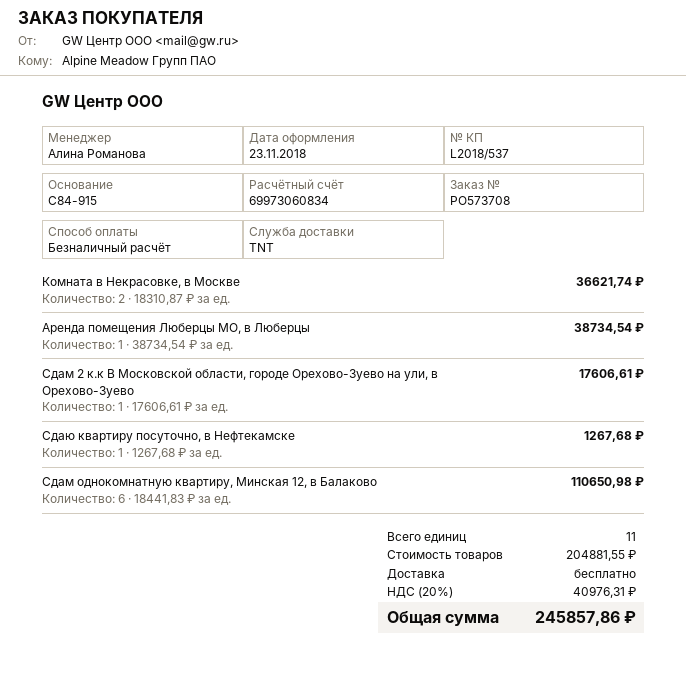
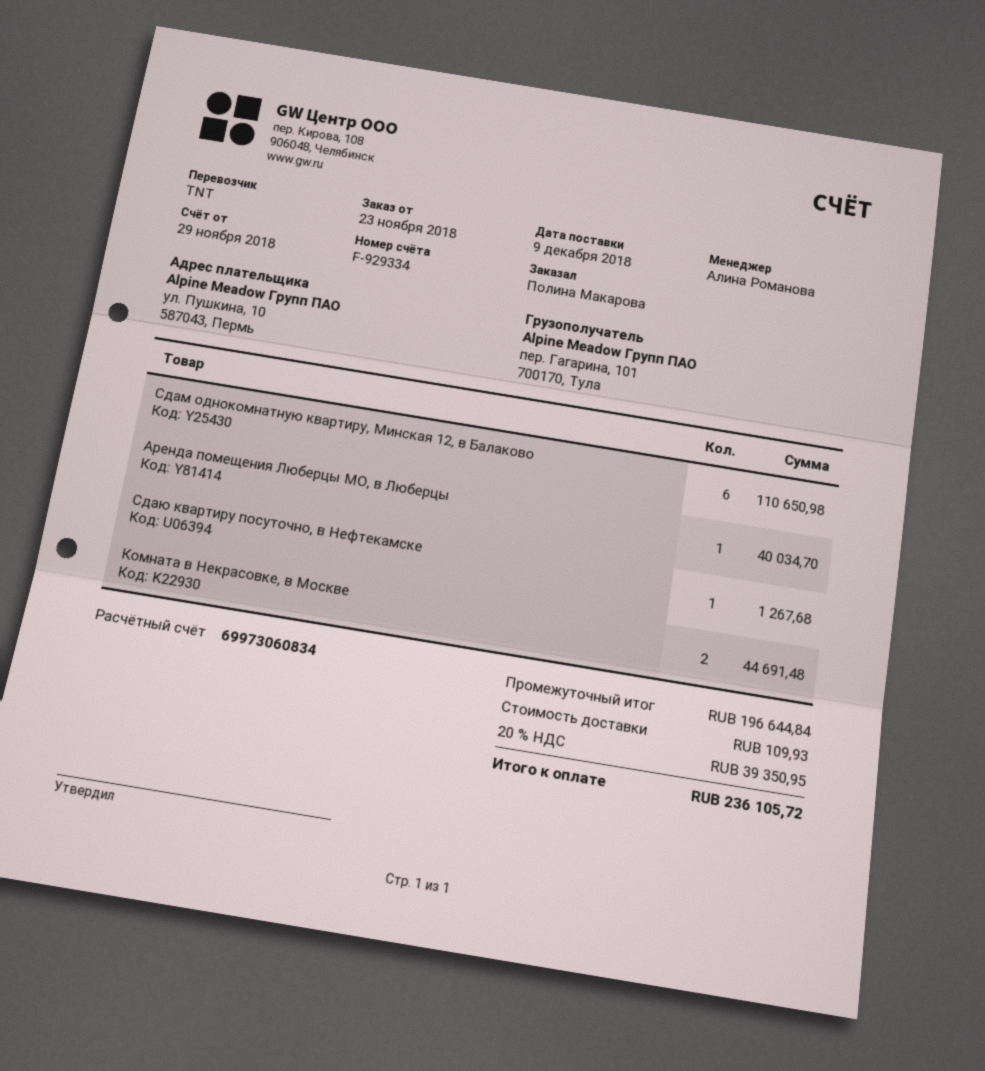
Комната в Некрасовке, в Москве: 2 for 36621.74 -> 2 for 44691.48
Аренда помещения Люберцы МО, в Люберцы: 1 for 38734.54 -> 1 for 40034.70
Сдам 2 к.к В Московской области, городе Орехово-Зуево на ули, в Орехово-Зуево: 1 for 17606.61 -> none
subtotal: 204881.55 -> 196644.84
shipping: 0.00 -> 109.93
tax: 20% = 40976.31 -> 20% = 39350.95
total: 245857.86 -> 236105.72

